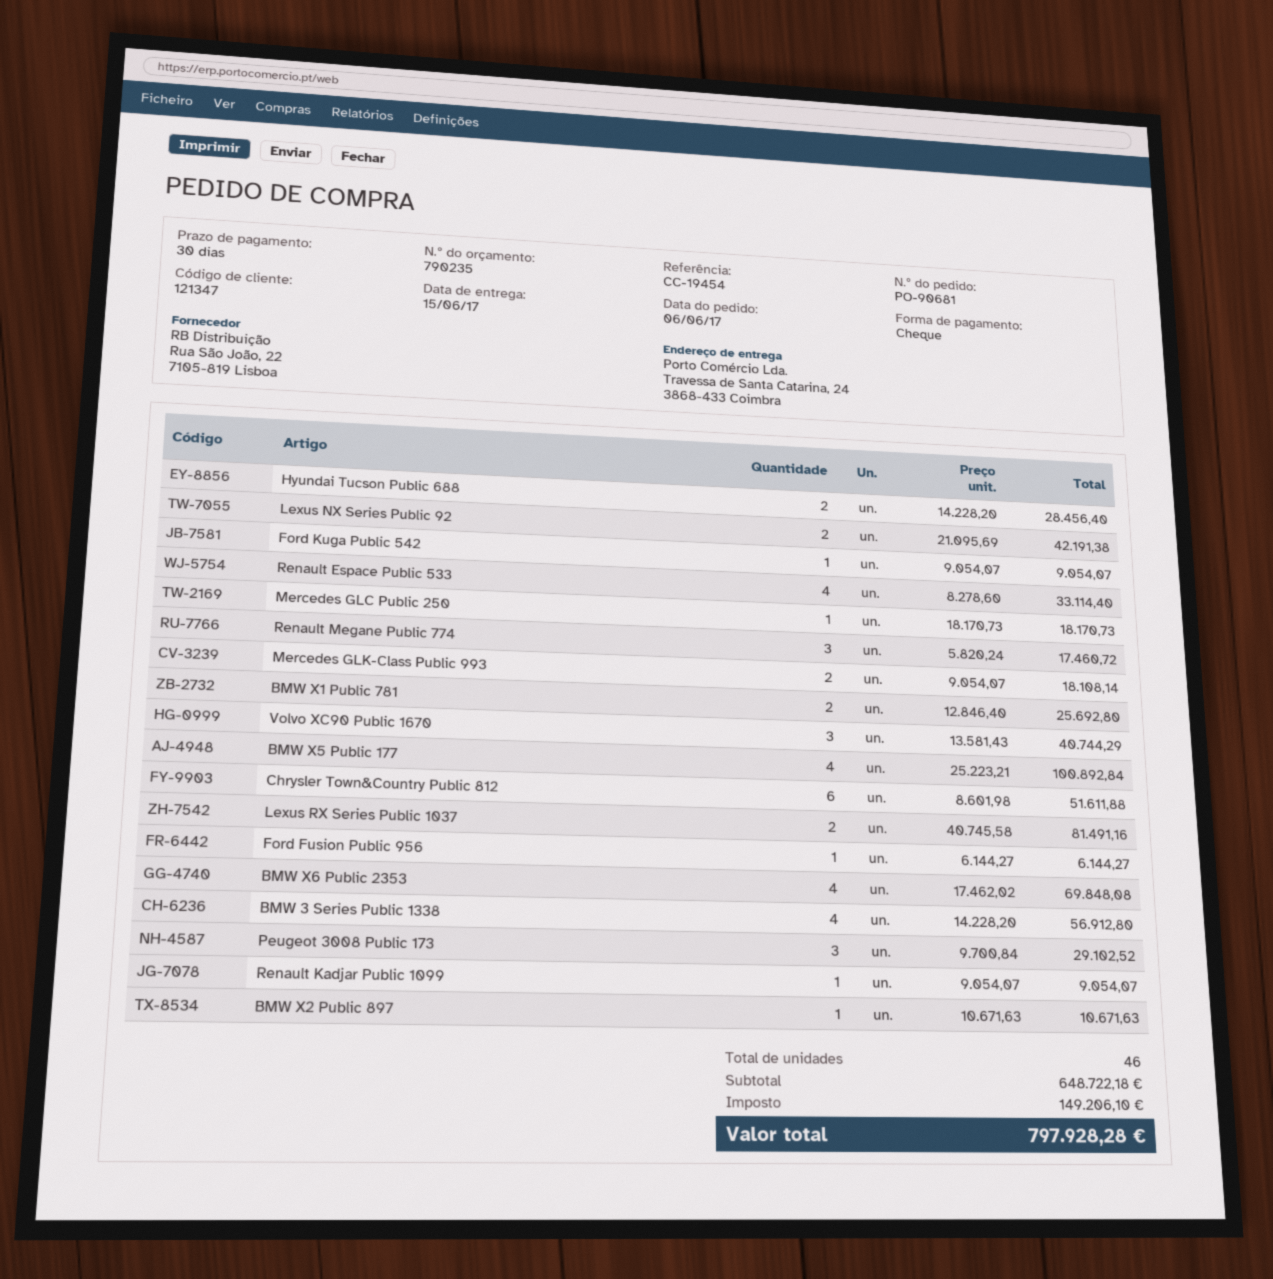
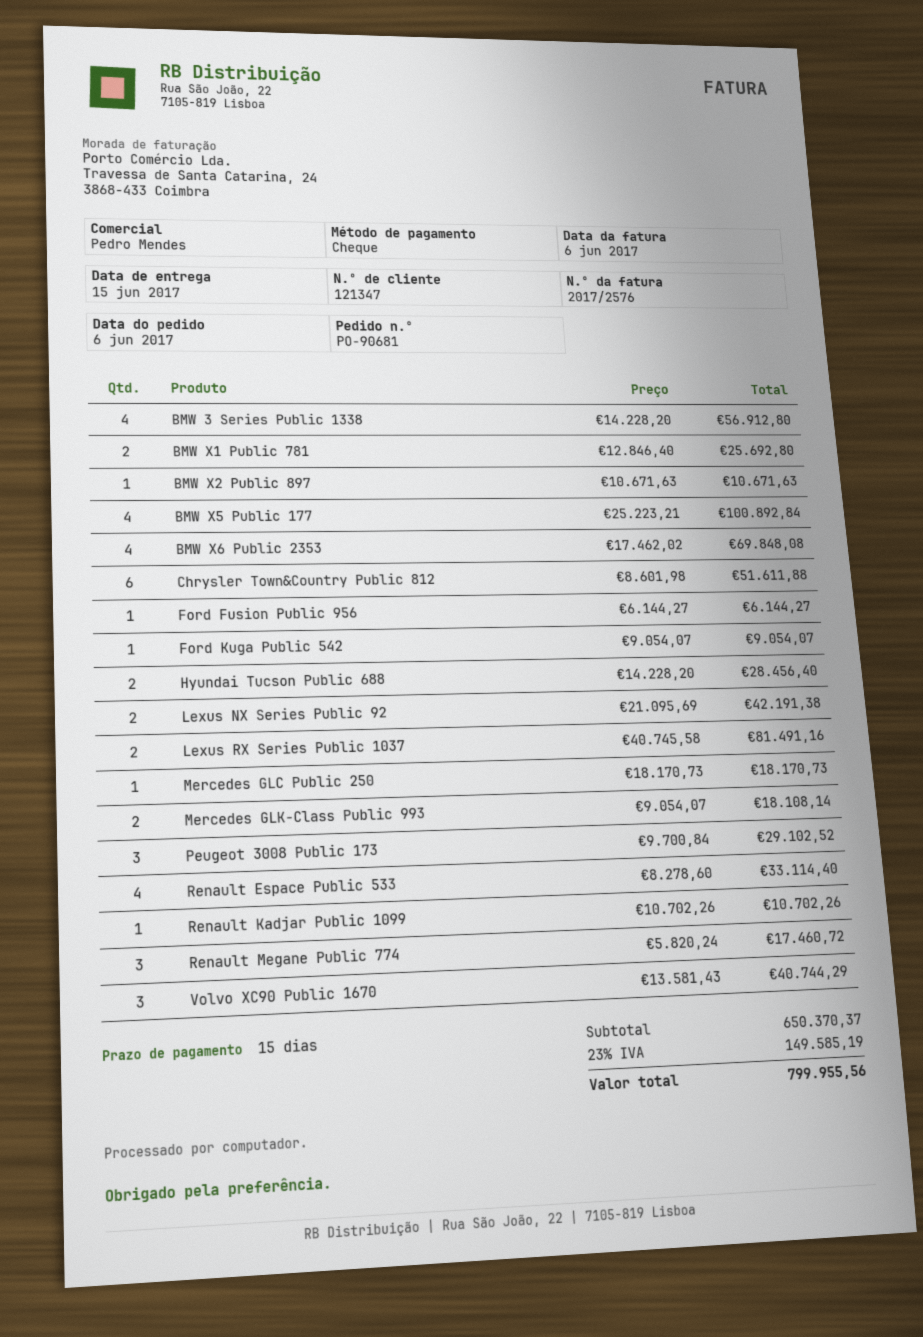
payment terms: 30 days -> 15 days
Renault Kadjar Public 1099: 1 x 9054.07 = 9054.07 -> 1 x 10702.26 = 10702.26
subtotal: 648722.18 -> 650370.37
tax: 149206.10 -> 149585.19
total: 797928.28 -> 799955.56

